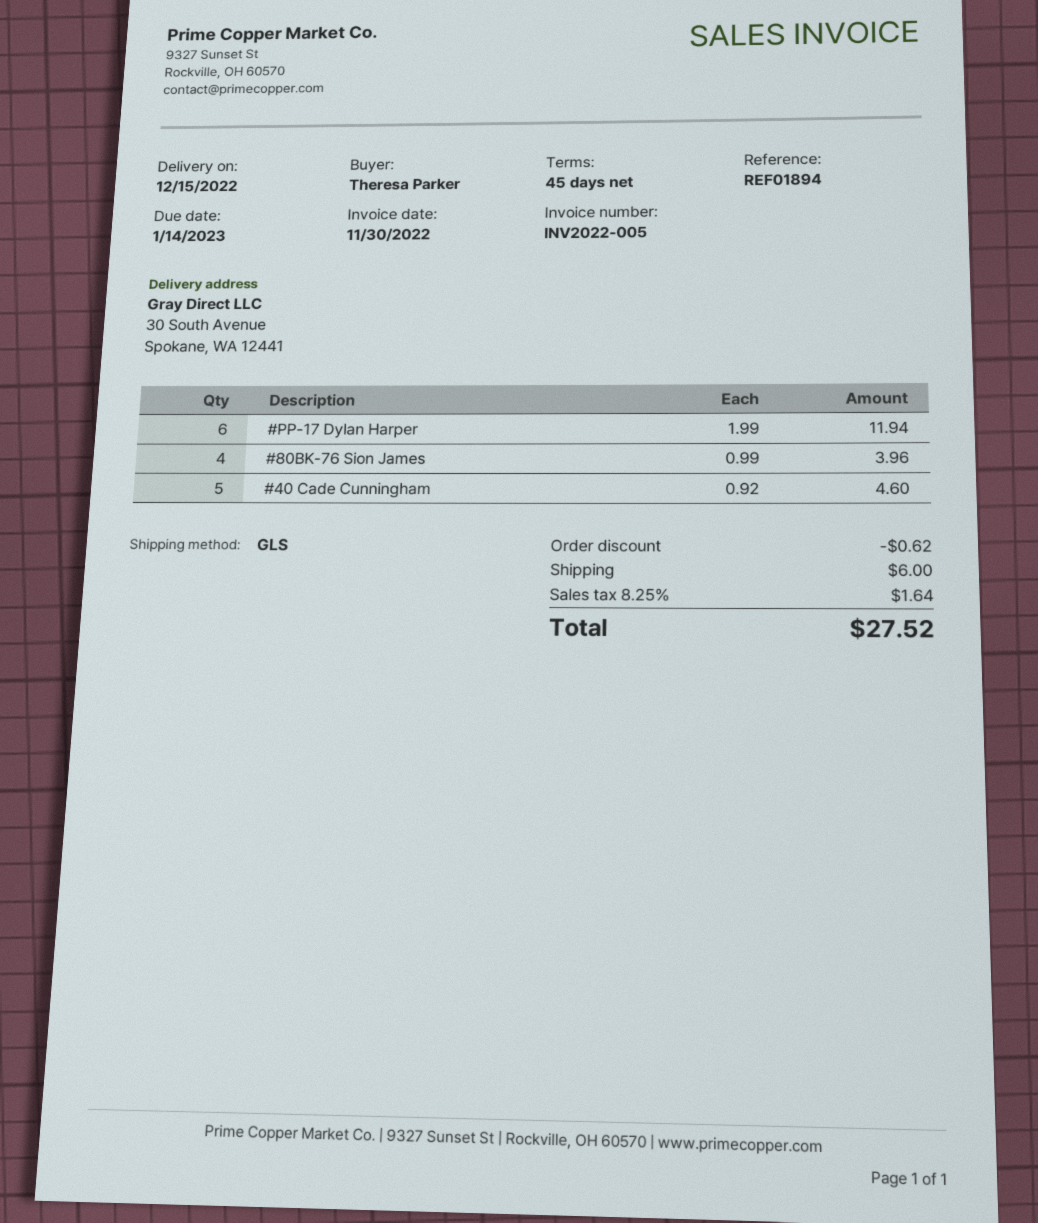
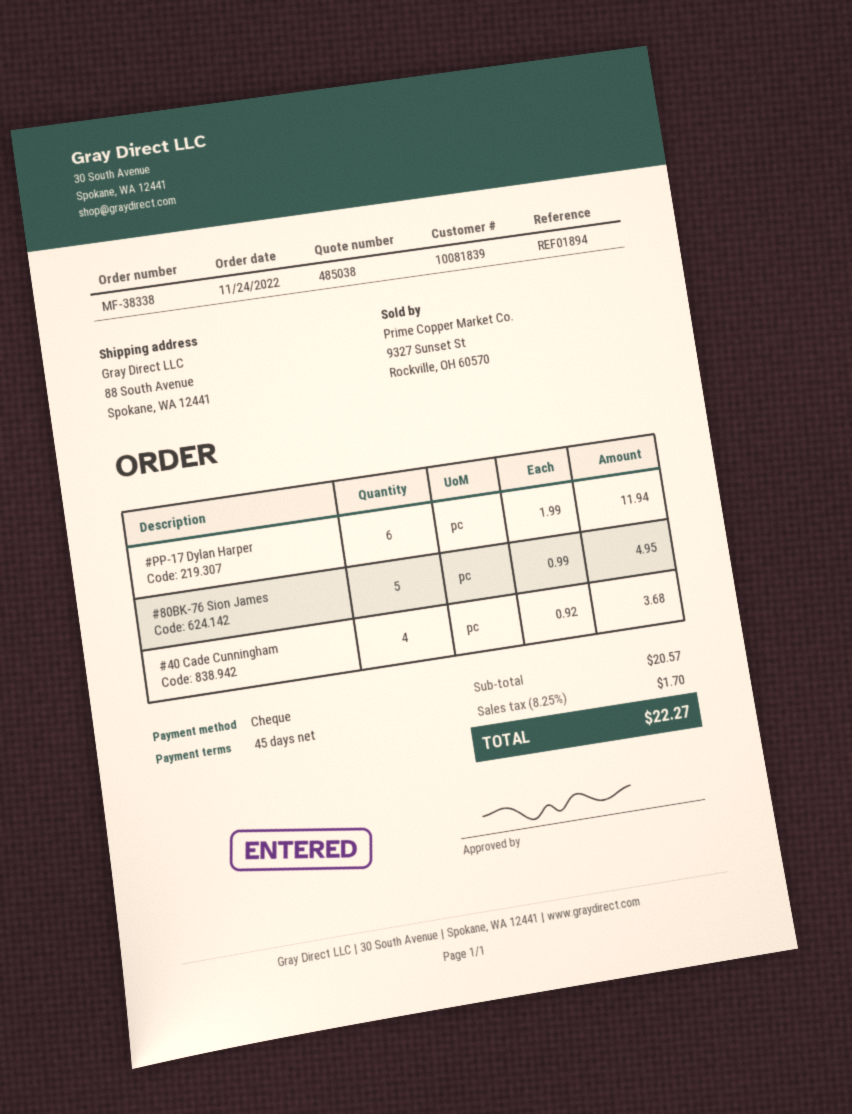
ship to: 30 South Avenue, Spokane, WA 12441 -> 88 South Avenue, Spokane, WA 12441
#80BK-76 Sion James: 4 x 0.99 = 3.96 -> 5 x 0.99 = 4.95
#40 Cade Cunningham: 5 x 0.92 = 4.60 -> 4 x 0.92 = 3.68
discount: 0.62 -> none
shipping: 6.00 -> none
tax: 8.25% = 1.64 -> 8.25% = 1.70
total: 27.52 -> 22.27

